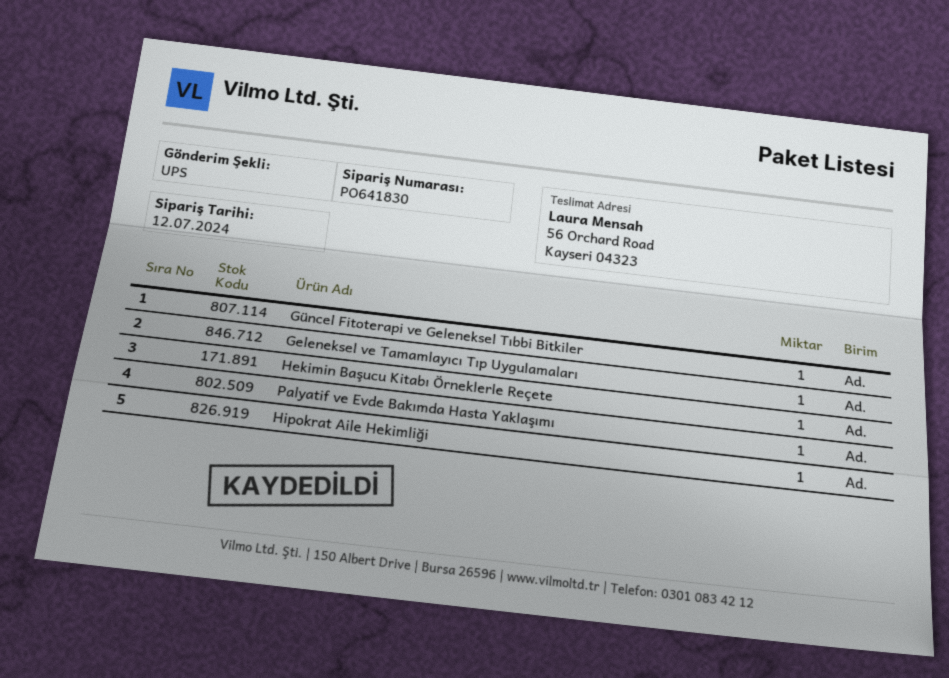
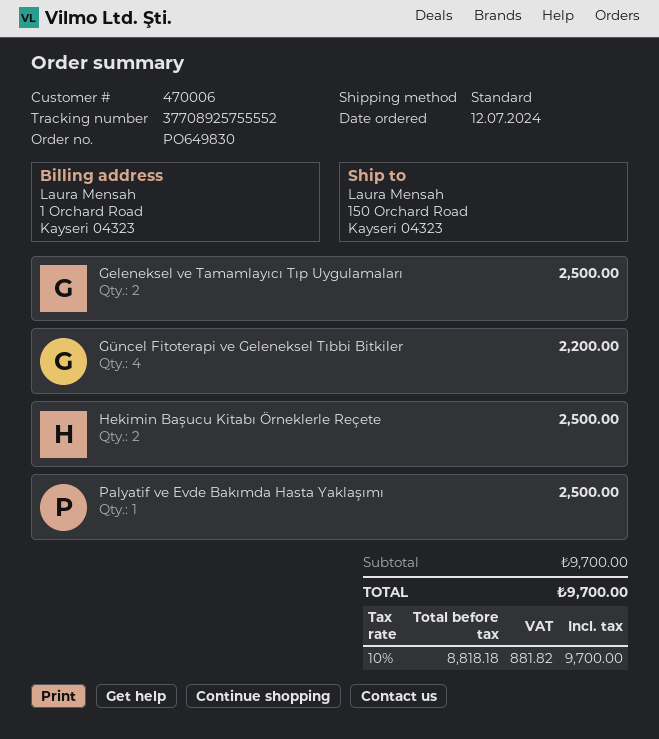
order number: PO641830 -> PO649830
shipping method: UPS -> standard
ship to: 56 Orchard Road, Kayseri 04323 -> 150 Orchard Road, Kayseri 04323
Güncel Fitoterapi ve Geleneksel Tıbbi Bitkiler: 1 -> 4
Geleneksel ve Tamamlayıcı Tıp Uygulamaları: 1 -> 2
Hekimin Başucu Kitabı Örneklerle Reçete: 1 -> 2
Hipokrat Aile Hekimliği: 1 -> none

